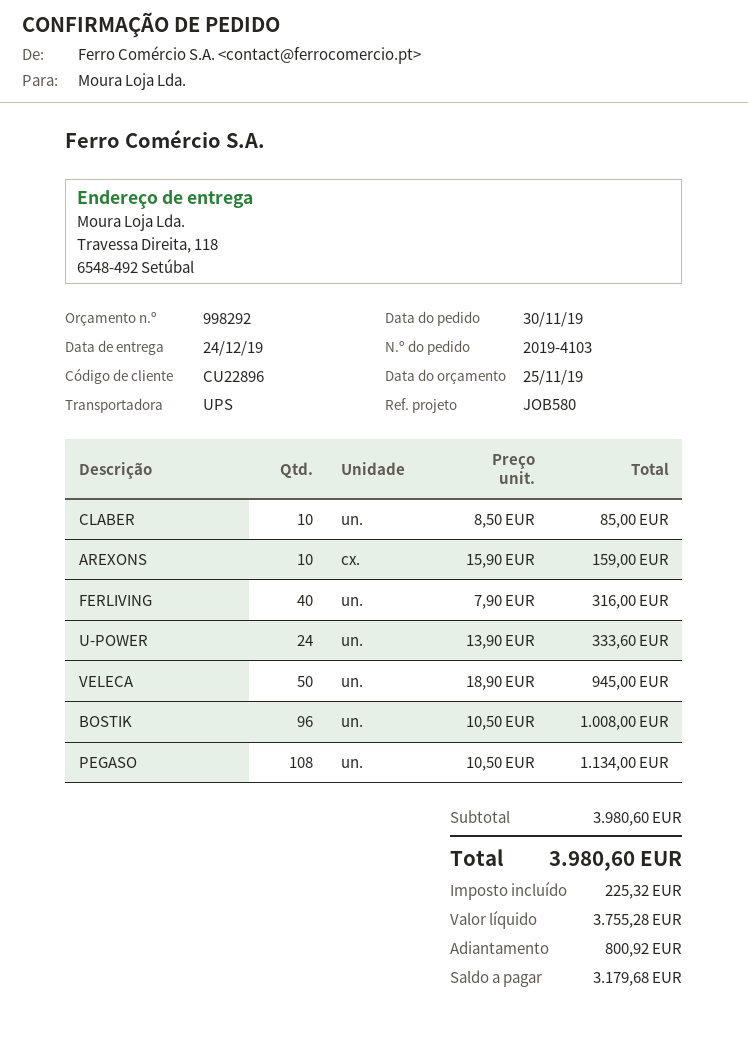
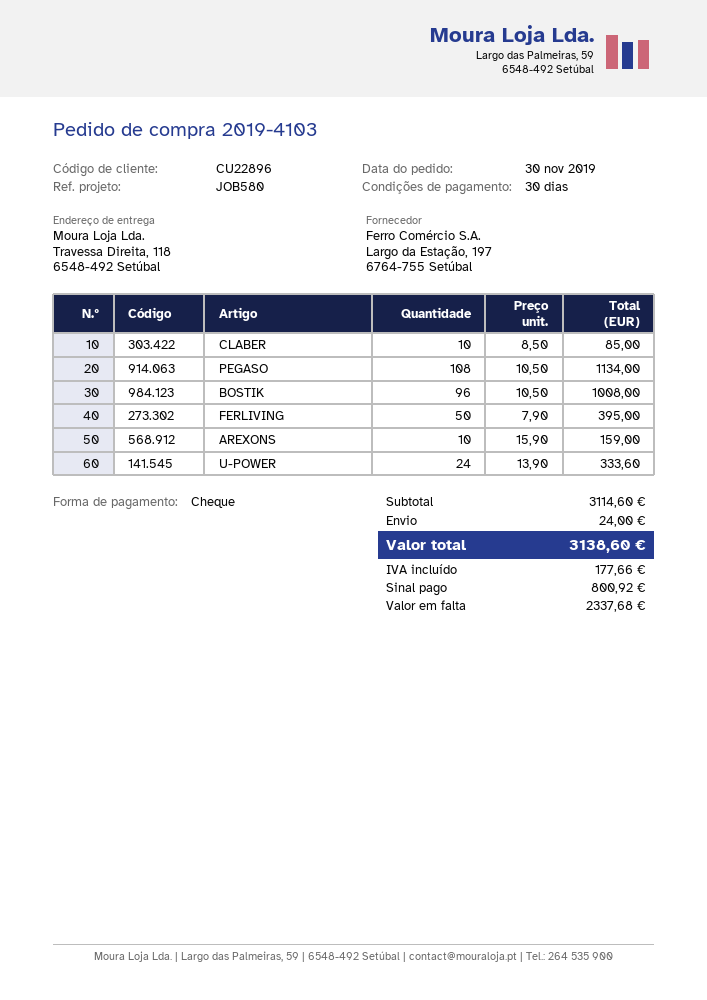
FERLIVING: 40 x 7.90 = 316.00 -> 50 x 7.90 = 395.00
VELECA: 50 x 18.90 = 945.00 -> none
subtotal: 3980.60 -> 3114.60
shipping: none -> 24.00
tax: 225.32 -> 177.66
total: 3980.60 -> 3138.60
balance: 3179.68 -> 2337.68

